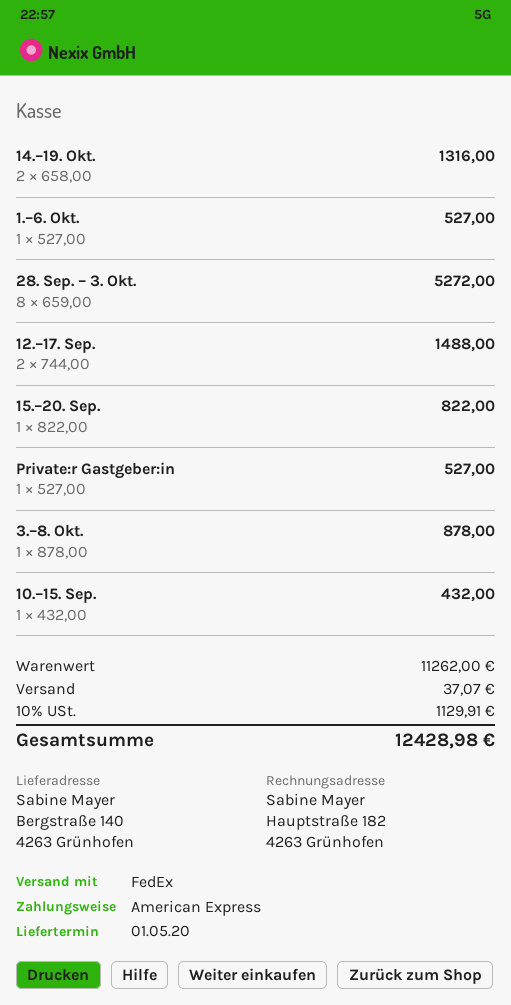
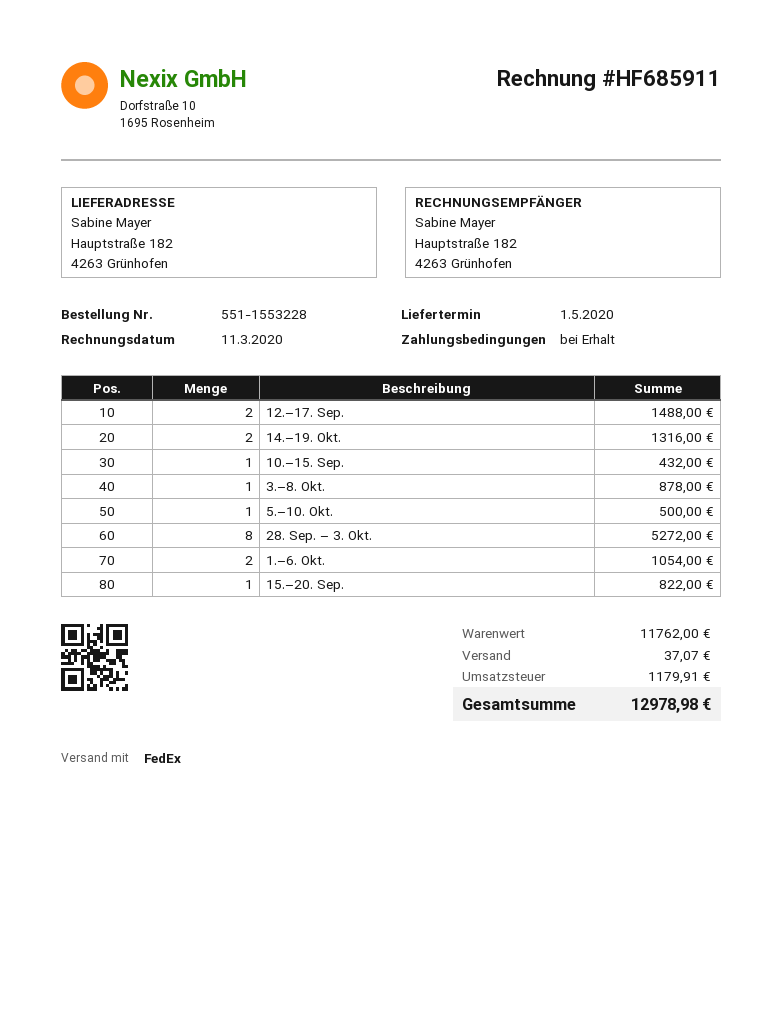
ship to: Bergstraße 140, 4263 Grünhofen -> Hauptstraße 182, 4263 Grünhofen
1.–6. Okt.: 1 for 527.00 -> 2 for 1054.00
Private:r Gastgeber:in: 1 for 527.00 -> none
5.–10. Okt.: none -> 1 for 500.00
subtotal: 11262.00 -> 11762.00
tax: 1129.91 -> 1179.91
total: 12428.98 -> 12978.98

